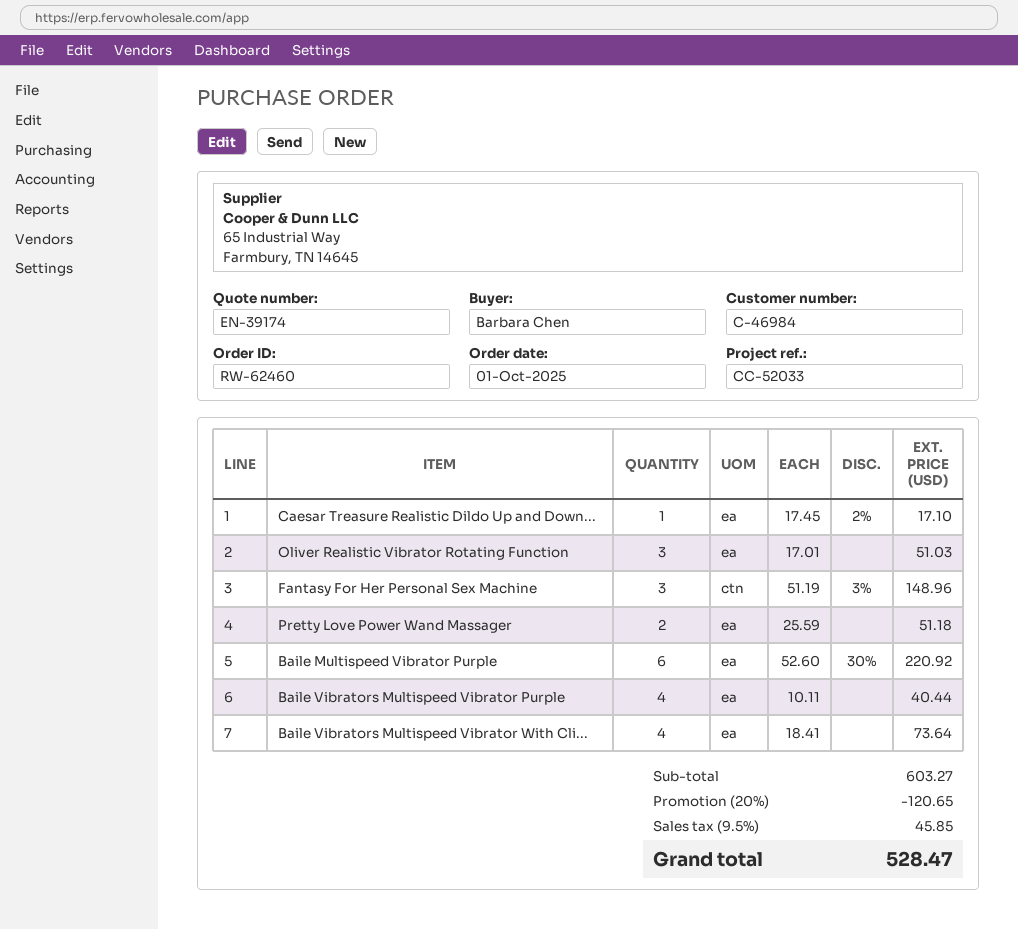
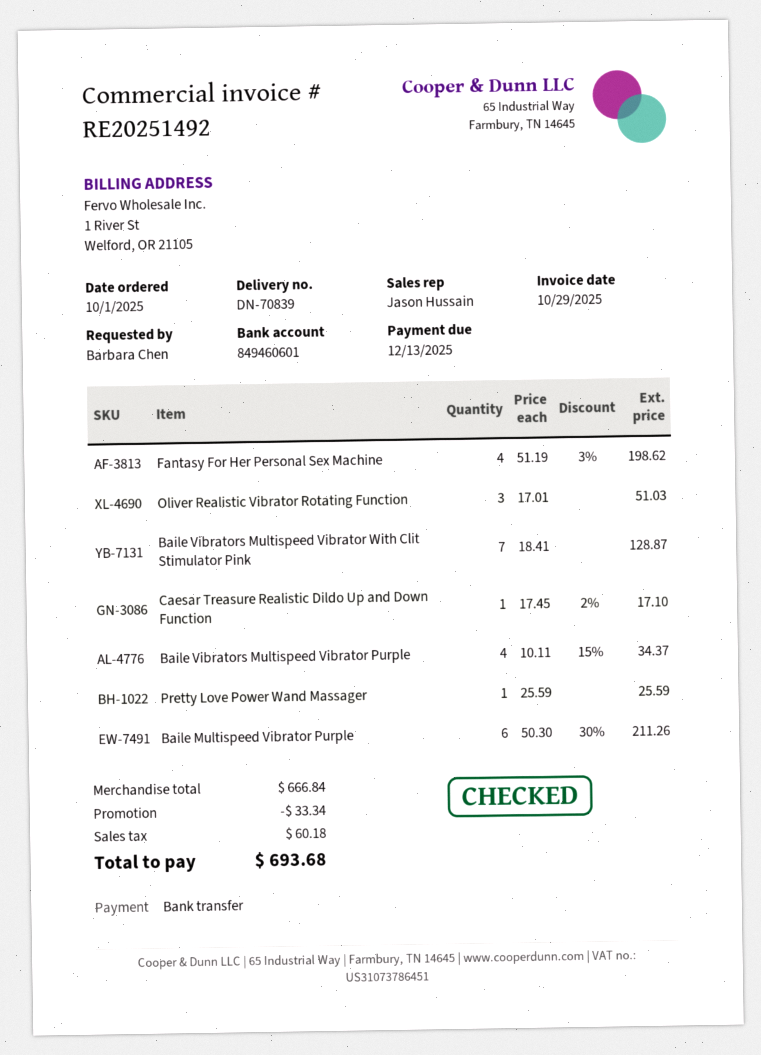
Fantasy For Her Personal Sex Machine: 3 x 51.19 - 3% = 148.96 -> 4 x 51.19 - 3% = 198.62
Pretty Love Power Wand Massager: 2 x 25.59 = 51.18 -> 1 x 25.59 = 25.59
Baile Multispeed Vibrator Purple: 6 x 52.60 - 30% = 220.92 -> 6 x 50.30 - 30% = 211.26
Baile Vibrators Multispeed Vibrator Purple: 4 x 10.11 = 40.44 -> 4 x 10.11 - 15% = 34.37
Baile Vibrators Multispeed Vibrator With Cli...: 4 x 18.41 = 73.64 -> 7 x 18.41 = 128.87
subtotal: 603.27 -> 666.84
discount: 120.65 -> 33.34
tax: 45.85 -> 60.18
total: 528.47 -> 693.68

